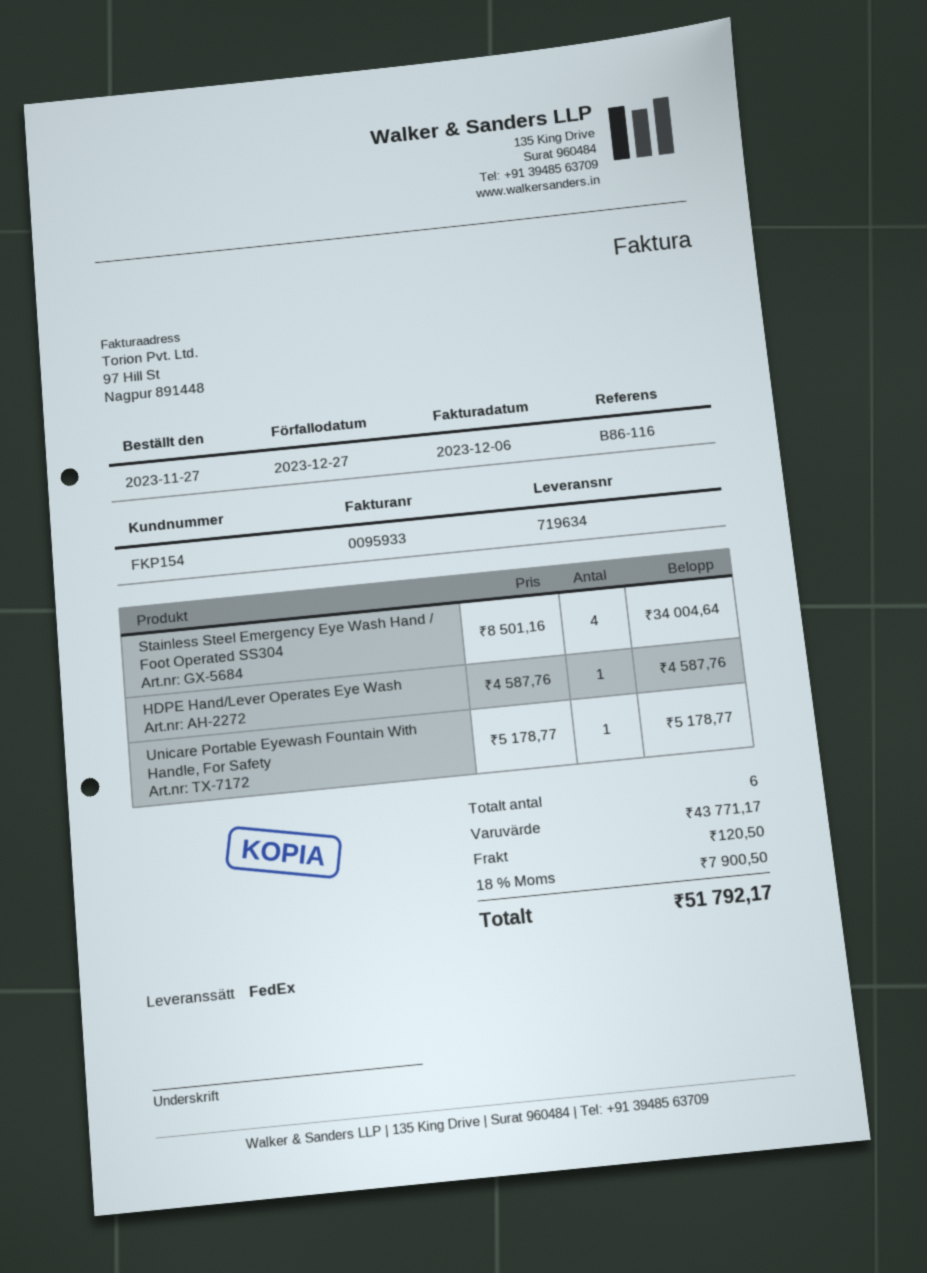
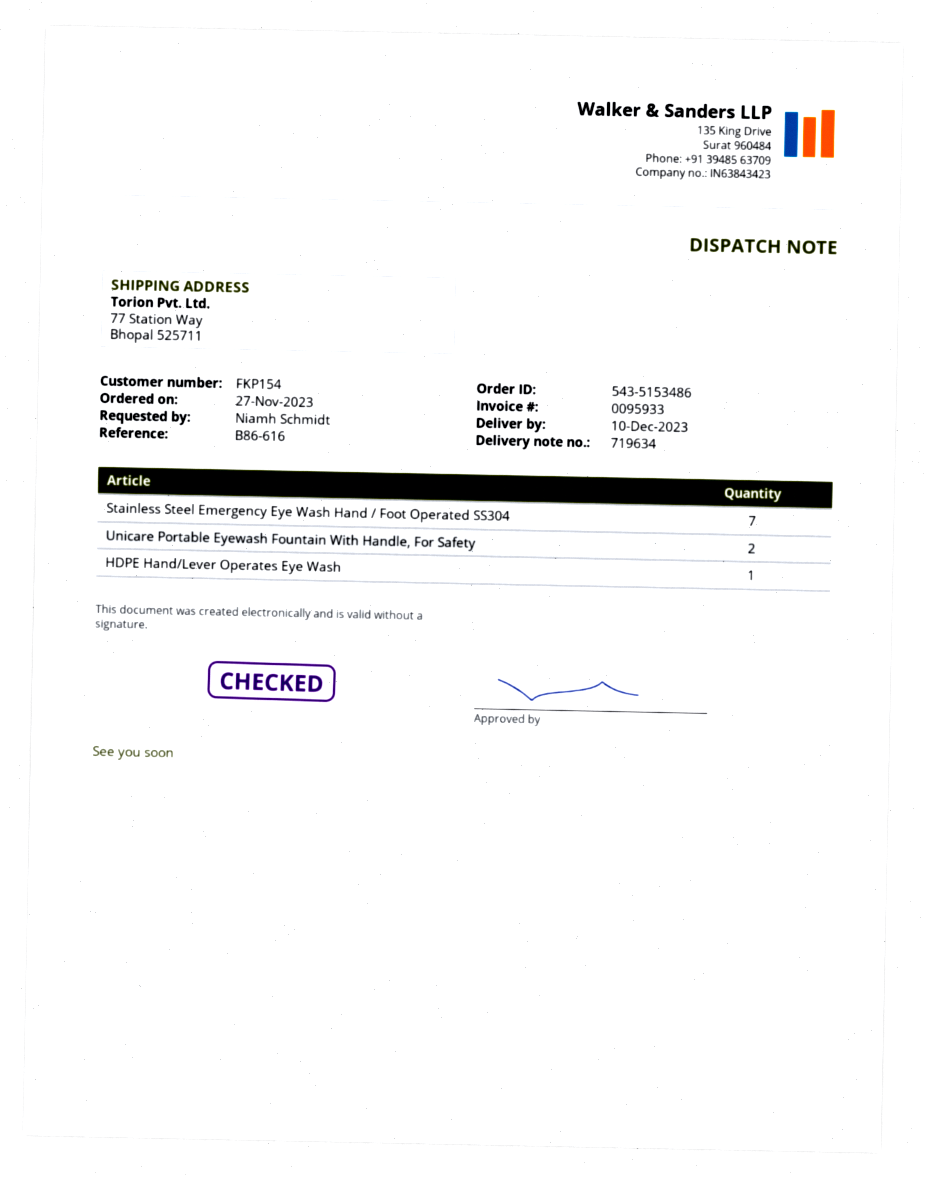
reference: B86-116 -> B86-616
Stainless Steel Emergency Eye Wash Hand / Foot Operated SS304: 4 -> 7
Unicare Portable Eyewash Fountain With Handle, For Safety: 1 -> 2

